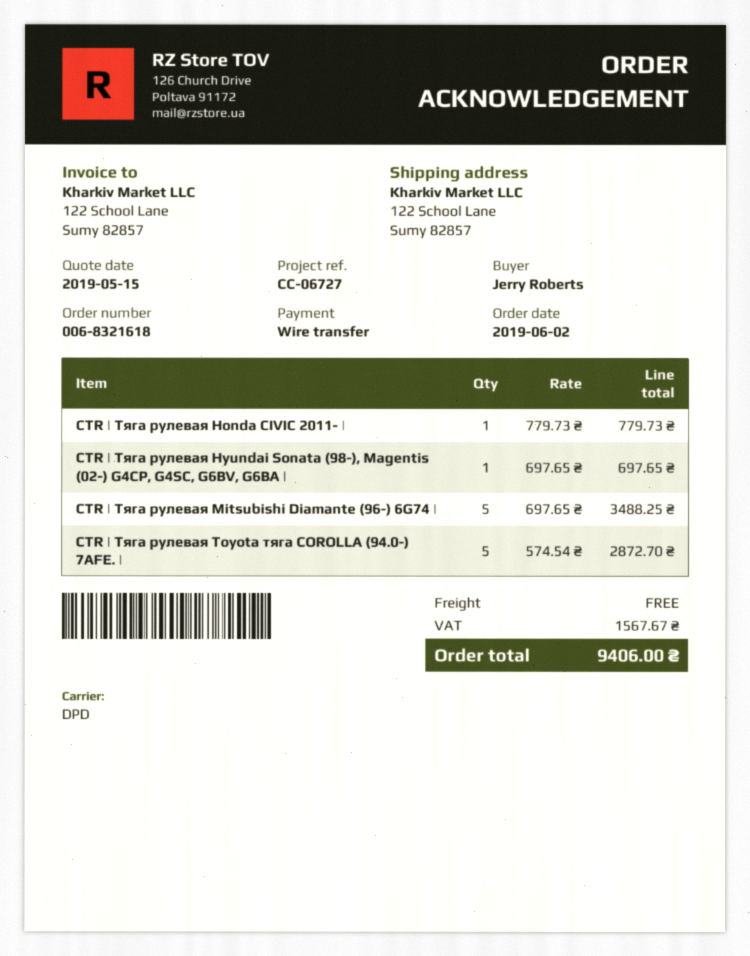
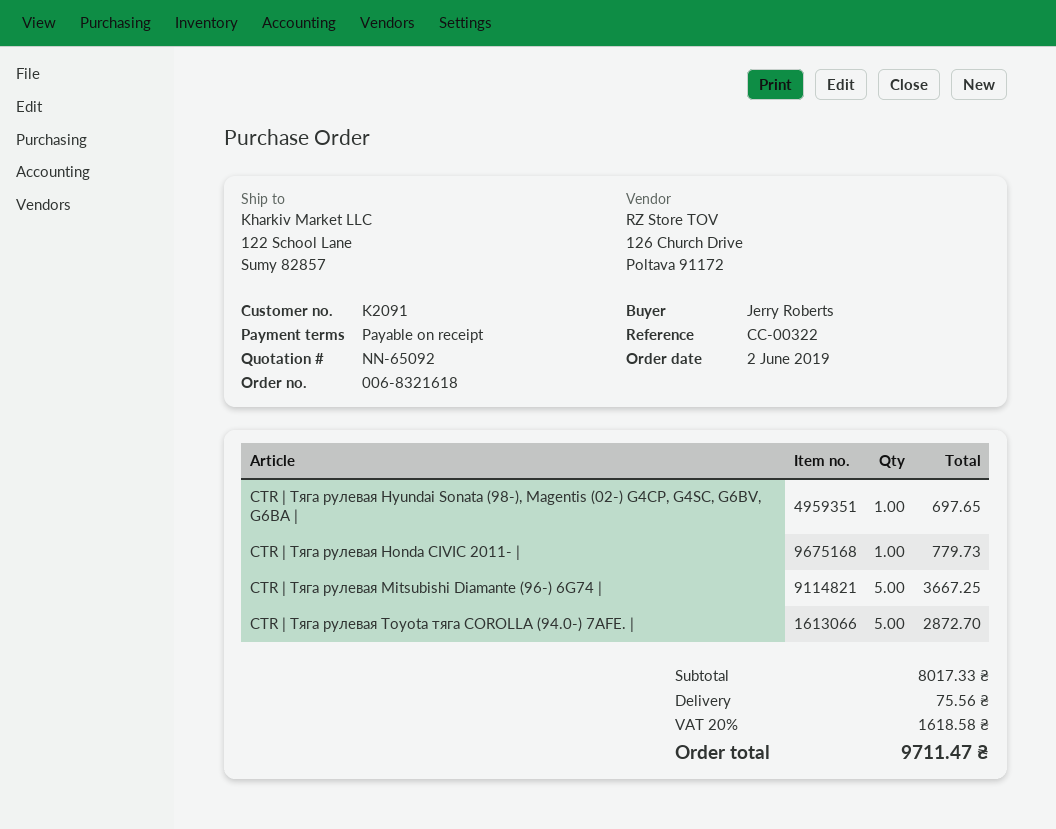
reference: CC-06727 -> CC-00322
CTR | Тяга рулевая Mitsubishi Diamante (96-) 6G74 |: 5 for 3488.25 -> 5 for 3667.25
shipping: 0.00 -> 75.56
tax: 1567.67 -> 1618.58
total: 9406.00 -> 9711.47

